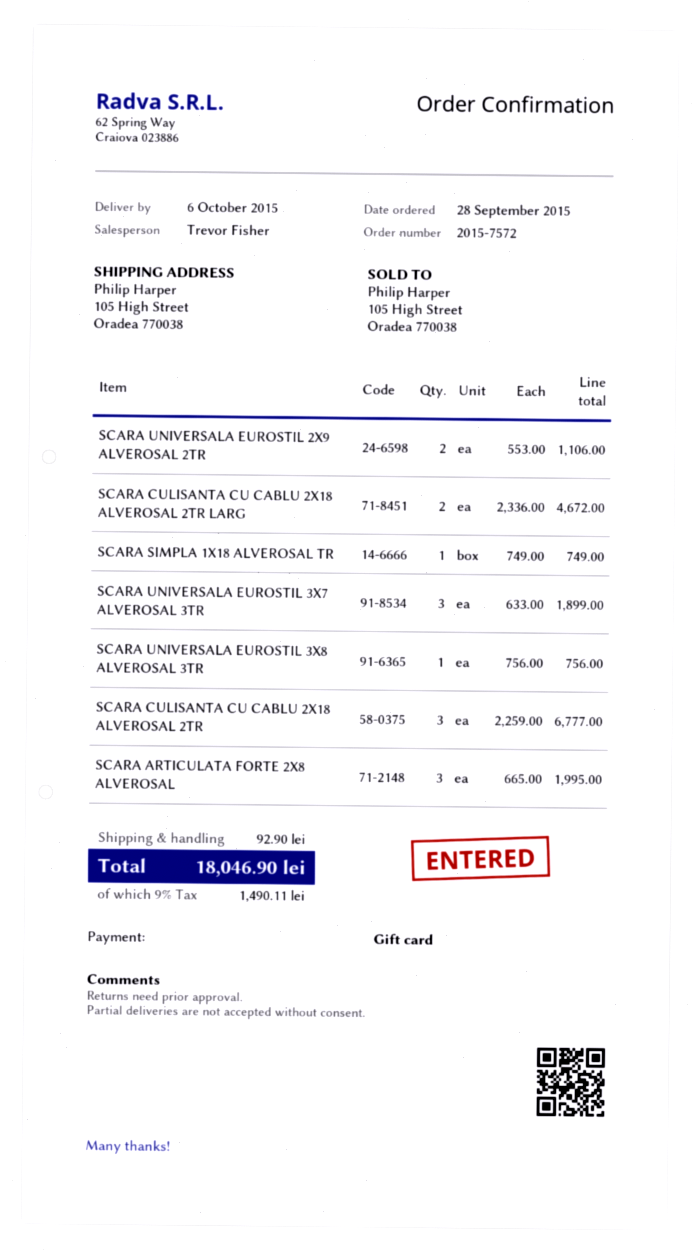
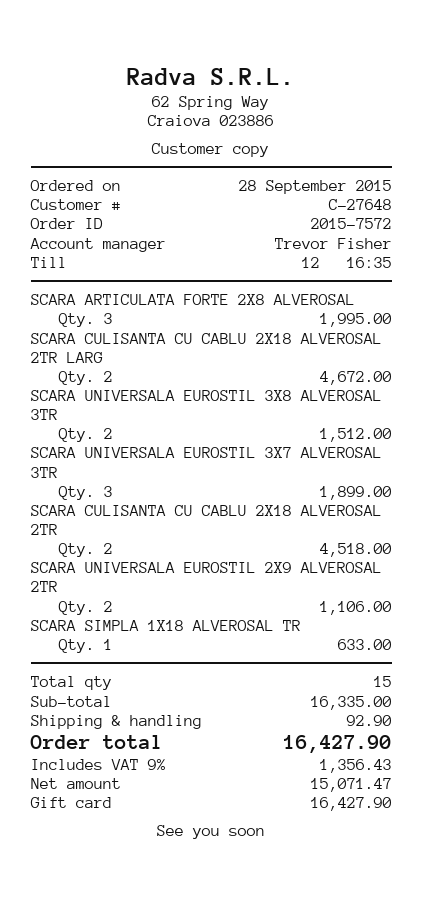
SCARA SIMPLA 1X18 ALVEROSAL TR: 1 for 749.00 -> 1 for 633.00
SCARA UNIVERSALA EUROSTIL 3X8 ALVEROSAL 3TR: 1 for 756.00 -> 2 for 1512.00
SCARA CULISANTA CU CABLU 2X18 ALVEROSAL 2TR: 3 for 6777.00 -> 2 for 4518.00
tax: 9% = 1490.11 -> 9% = 1356.43
total: 18046.90 -> 16427.90

